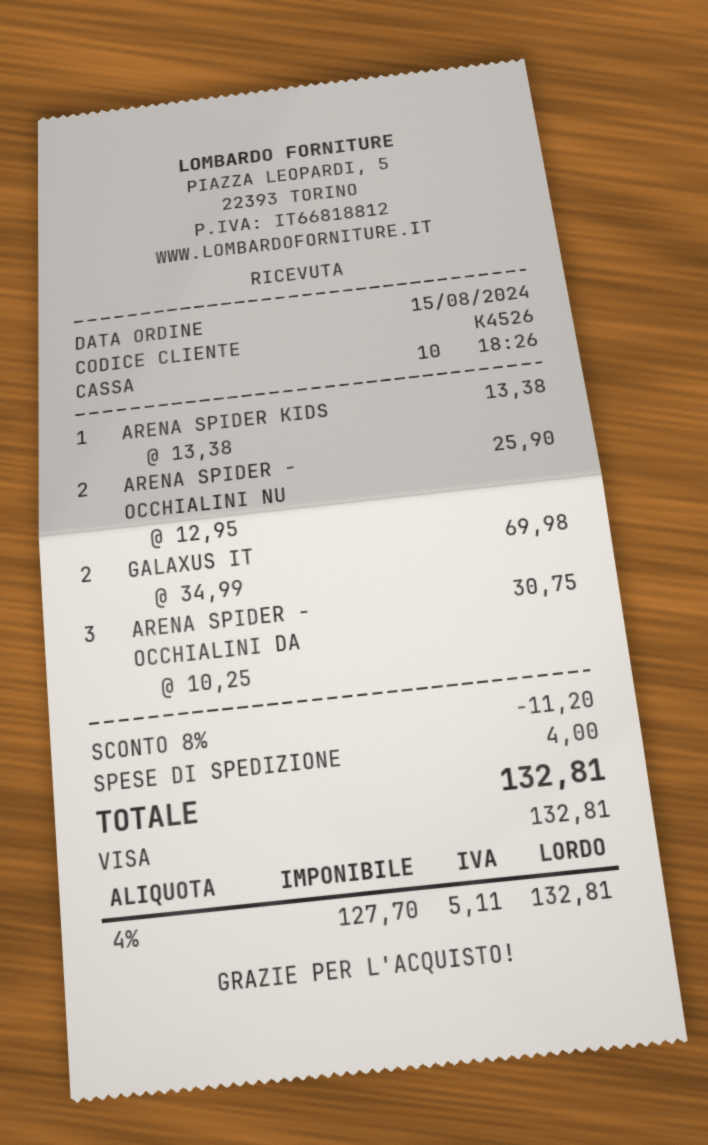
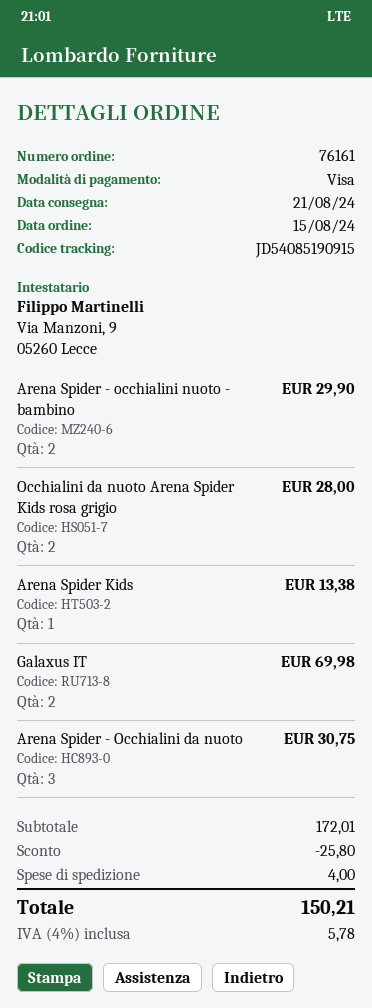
ARENA SPIDER - OCCHIALINI NU: 2 for 25.90 -> 2 for 29.90
Occhialini da nuoto Arena Spider Kids rosa grigio: none -> 2 for 28.00
discount: 11.20 -> 25.80
tax: 4% = 5.11 -> 4% = 5.78
total: 132.81 -> 150.21

